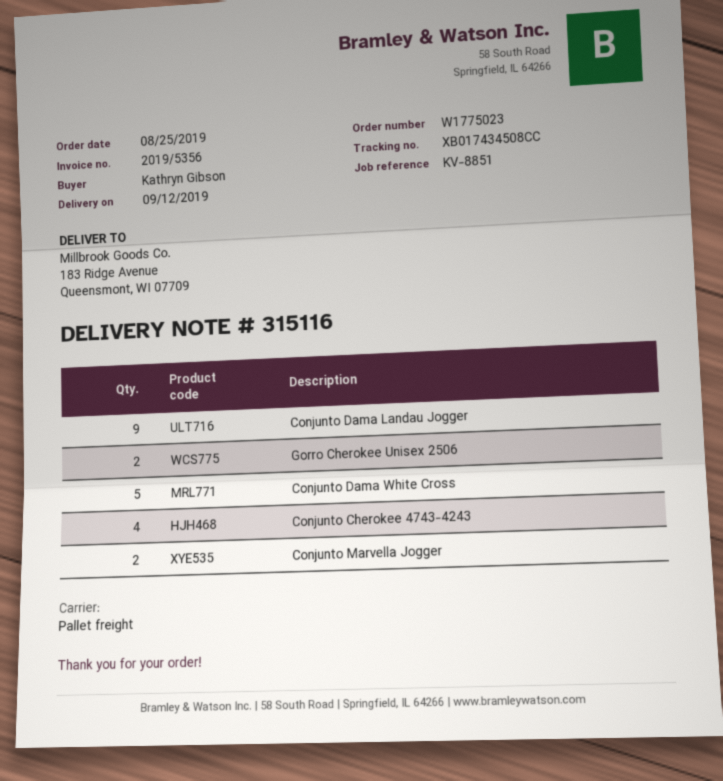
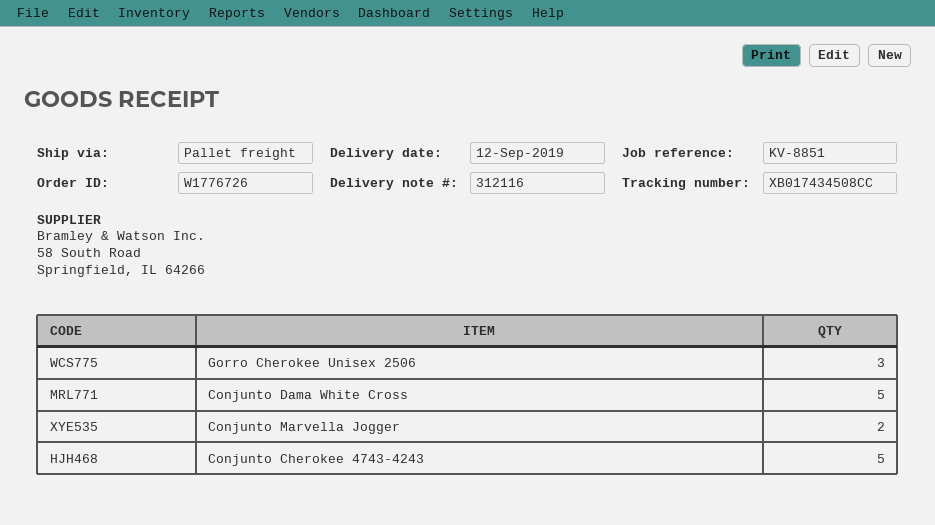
order number: W1775023 -> W1776726
delivery note number: 315116 -> 312116
Conjunto Dama Landau Jogger: 9 -> none
Gorro Cherokee Unisex 2506: 2 -> 3
Conjunto Cherokee 4743-4243: 4 -> 5

